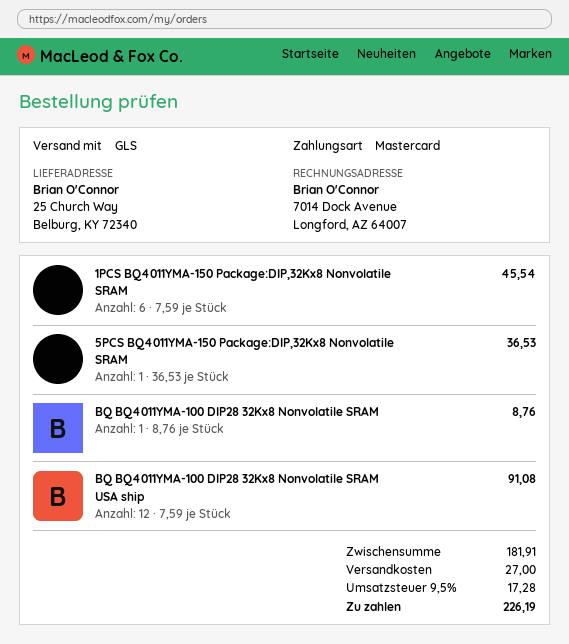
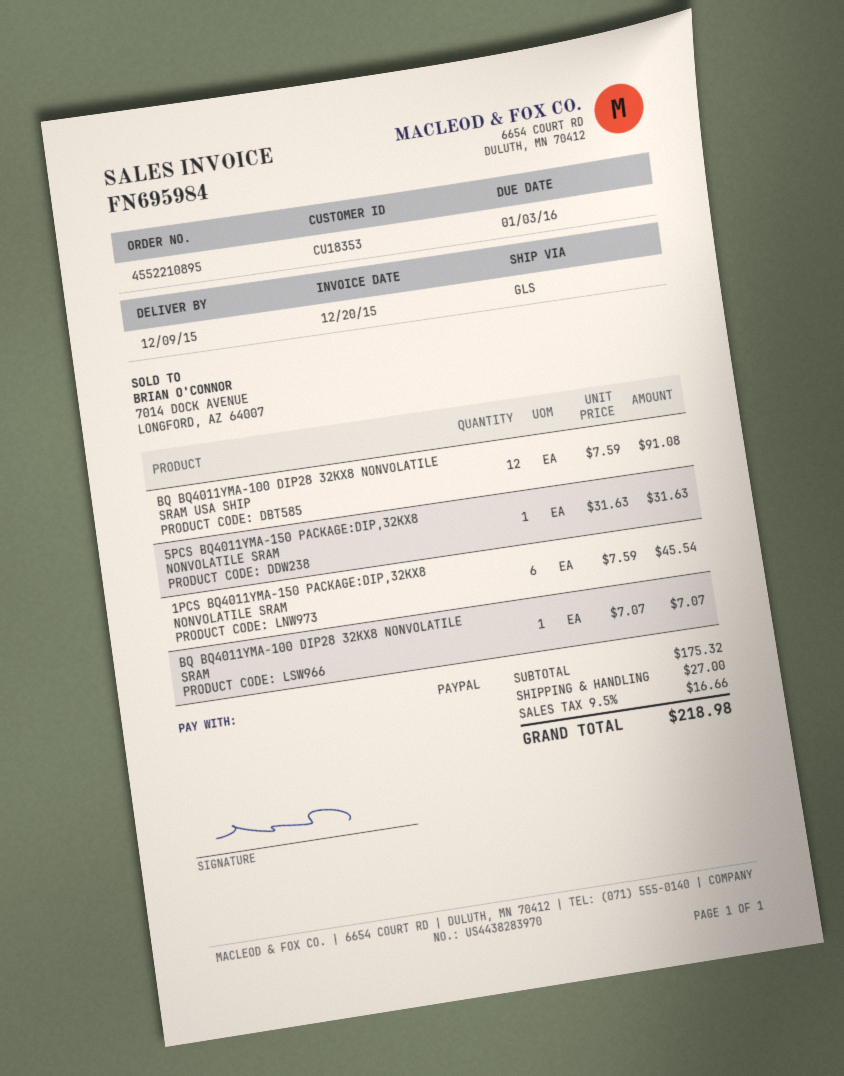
payment method: Mastercard -> PayPal
5PCS BQ4011YMA-150 Package:DIP,32Kx8 Nonvolatile SRAM: 1 x 36.53 = 36.53 -> 1 x 31.63 = 31.63
BQ BQ4011YMA-100 DIP28 32Kx8 Nonvolatile SRAM: 1 x 8.76 = 8.76 -> 1 x 7.07 = 7.07
subtotal: 181.91 -> 175.32
tax: 9.5% = 17.28 -> 9.5% = 16.66
total: 226.19 -> 218.98

